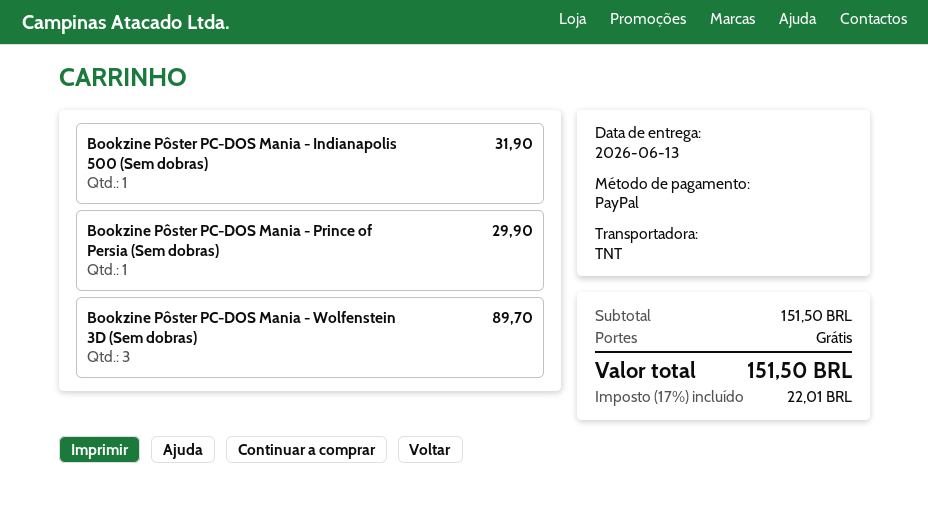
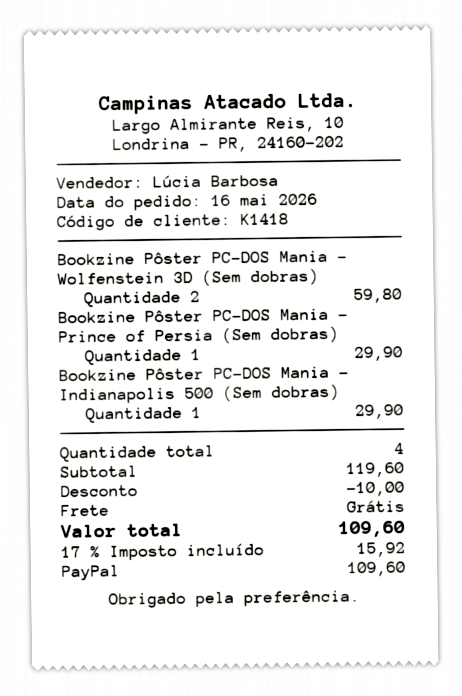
Bookzine Pôster PC-DOS Mania - Indianapolis 500 (Sem dobras): 1 for 31.90 -> 1 for 29.90
Bookzine Pôster PC-DOS Mania - Wolfenstein 3D (Sem dobras): 3 for 89.70 -> 2 for 59.80
subtotal: 151.50 -> 119.60
discount: none -> 10.00
tax: 17% = 22.01 -> 17% = 15.92
total: 151.50 -> 109.60

